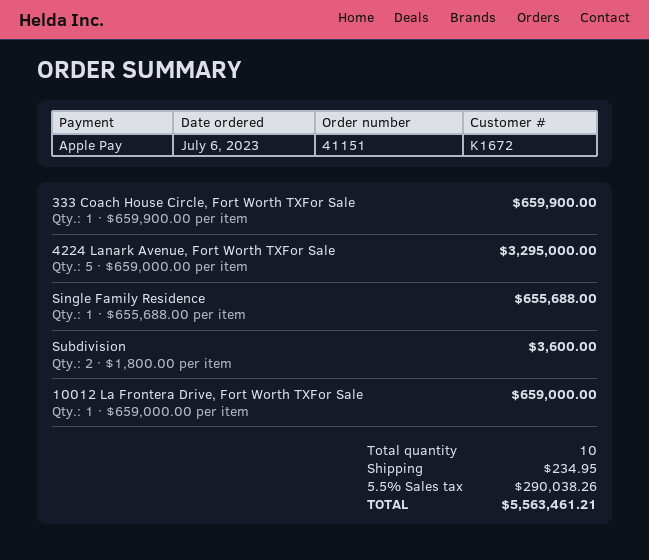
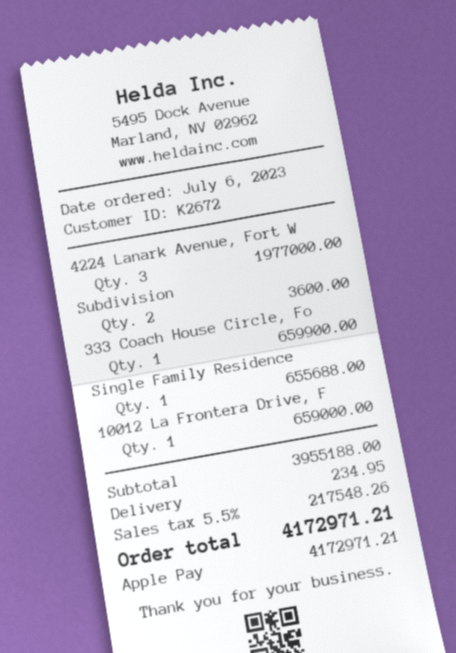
customer number: K1672 -> K2672
4224 Lanark Avenue, Fort Worth TXFor Sale: 5 for 3295000.00 -> 3 for 1977000.00
tax: 5.5% = 290038.26 -> 5.5% = 217548.26
total: 5563461.21 -> 4172971.21

